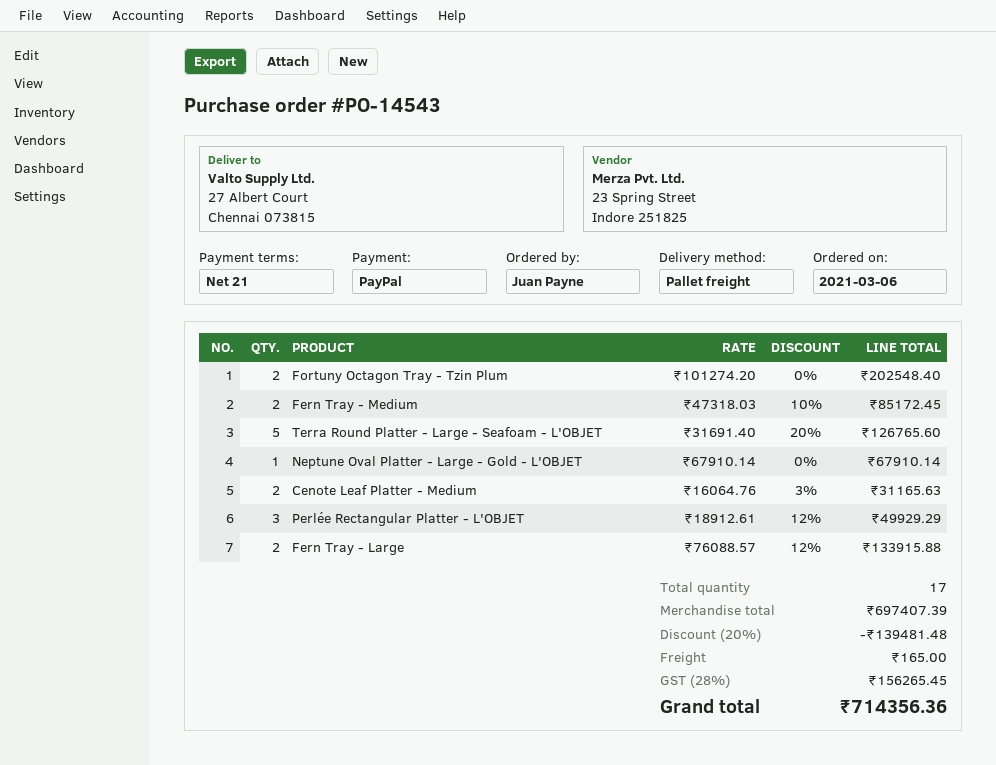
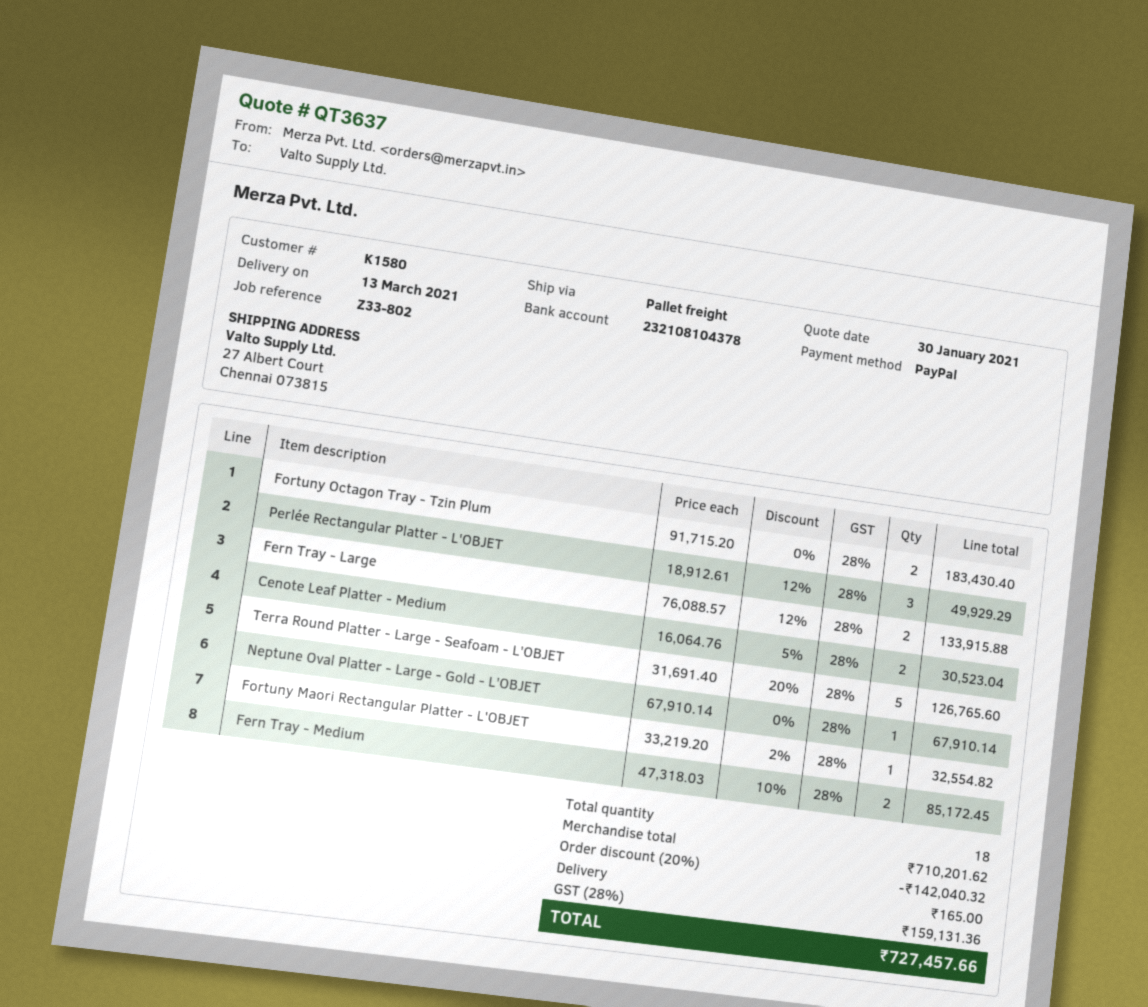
Fortuny Octagon Tray - Tzin Plum: 2 x 101274.20 = 202548.40 -> 2 x 91715.20 = 183430.40
Cenote Leaf Platter - Medium: 2 x 16064.76 - 3% = 31165.63 -> 2 x 16064.76 - 5% = 30523.04
Fortuny Maori Rectangular Platter - L'OBJET: none -> 1 x 33219.20 - 2% = 32554.82
total quantity: 17 -> 18
subtotal: 697407.39 -> 710201.62
discount: 20% = 139481.48 -> 20% = 142040.32
tax: 28% = 156265.45 -> 28% = 159131.36
total: 714356.36 -> 727457.66

